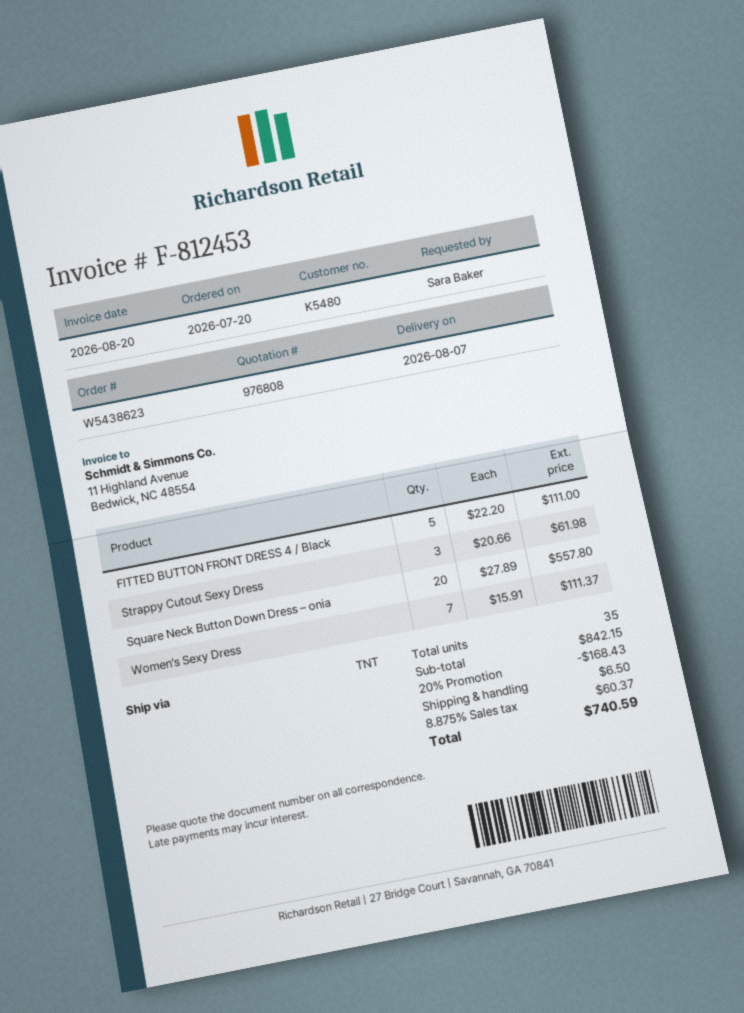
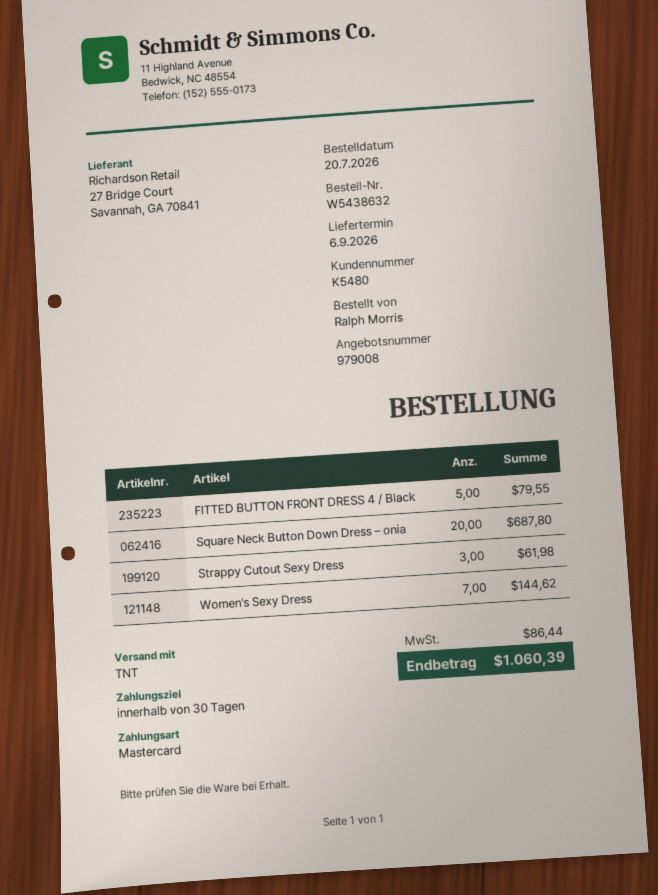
quote number: 976808 -> 979008
order number: W5438623 -> W5438632
delivery date: 2026-08-07 -> 2026-09-06
ordered by: Sara Baker -> Ralph Morris
FITTED BUTTON FRONT DRESS 4 / Black: 5 for 111.00 -> 5 for 79.55
Square Neck Button Down Dress – onia: 20 for 557.80 -> 20 for 687.80
Women's Sexy Dress: 7 for 111.37 -> 7 for 144.62
discount: 20% = 168.43 -> none
shipping: 6.50 -> none
tax: 60.37 -> 86.44
total: 740.59 -> 1060.39

